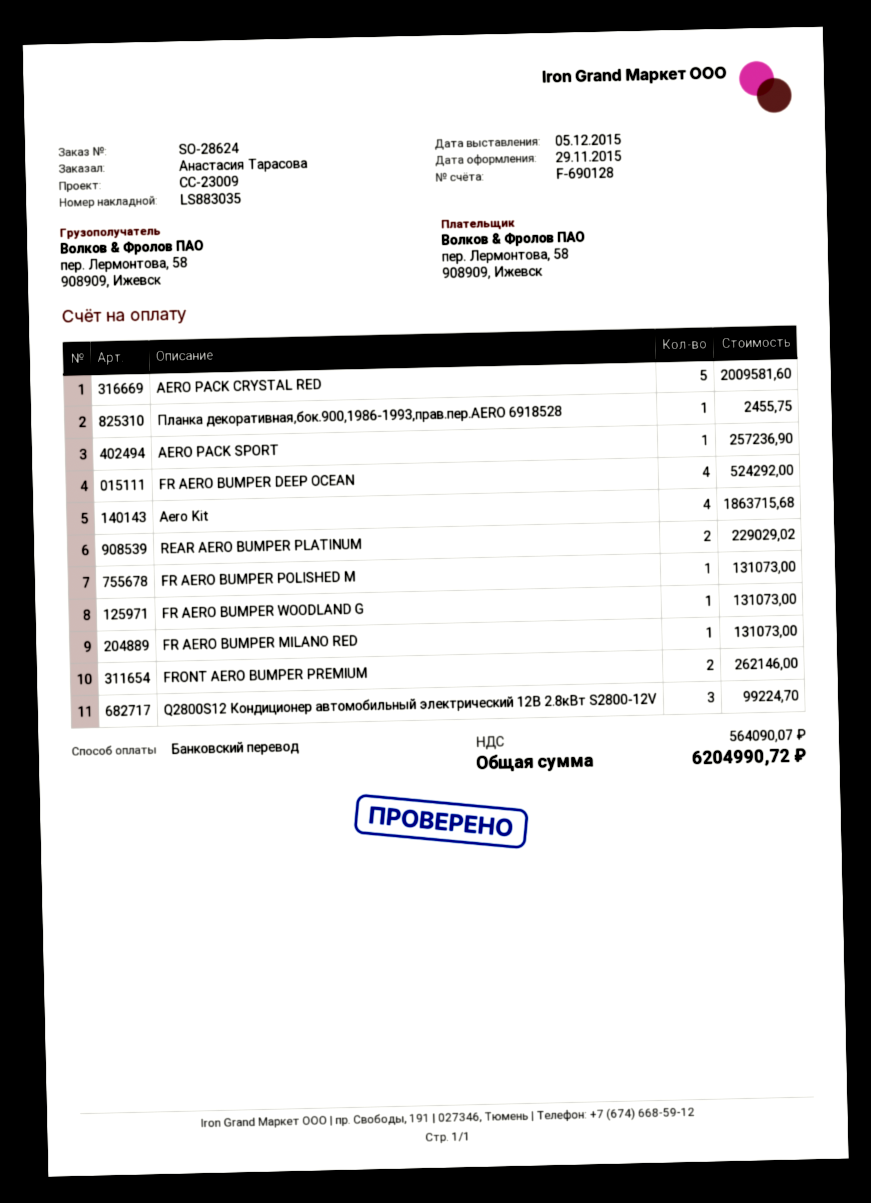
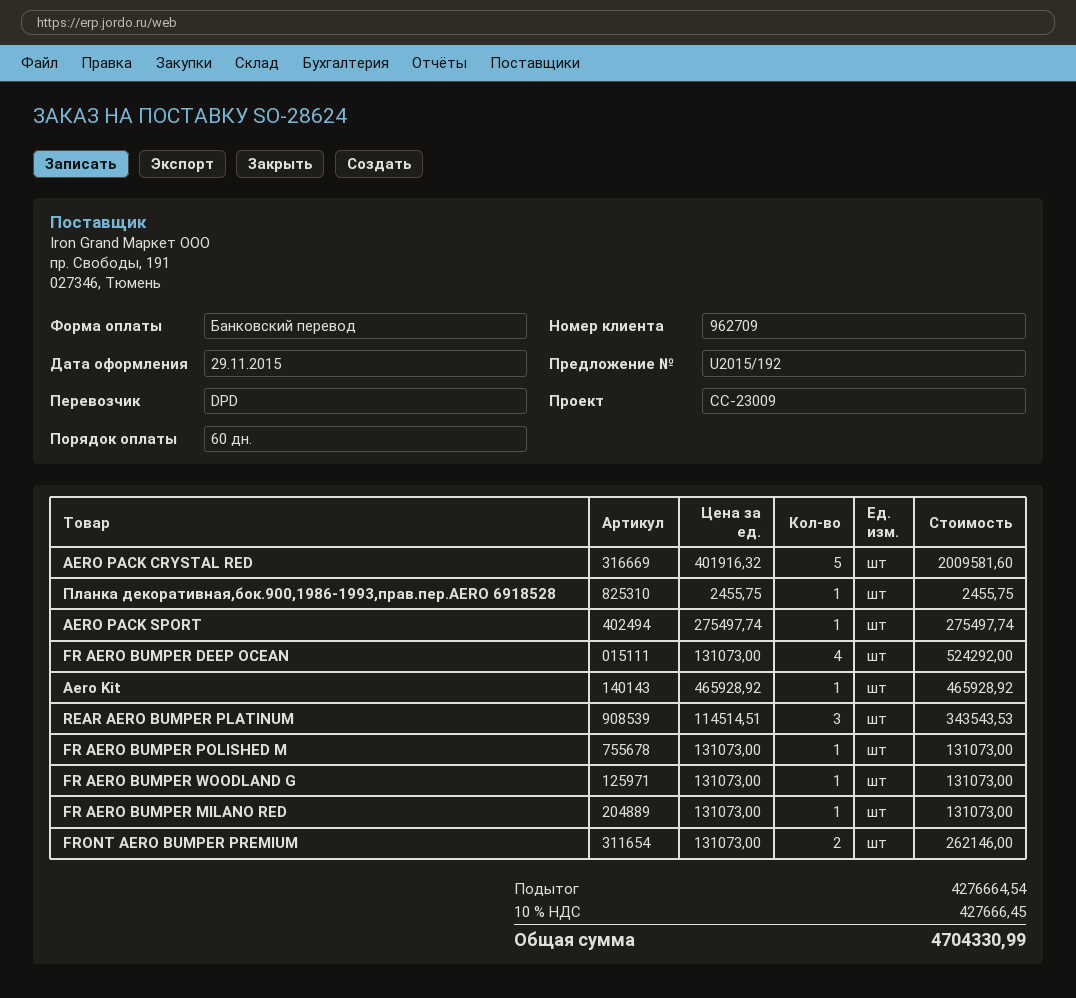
AERO PACK SPORT: 1 for 257236.90 -> 1 for 275497.74
Aero Kit: 4 for 1863715.68 -> 1 for 465928.92
REAR AERO BUMPER PLATINUM: 2 for 229029.02 -> 3 for 343543.53
Q2800S12 Кондиционер автомобильный электрический 12В 2.8кВт S2800-12V: 3 for 99224.70 -> none
tax: 564090.07 -> 427666.45
total: 6204990.72 -> 4704330.99

